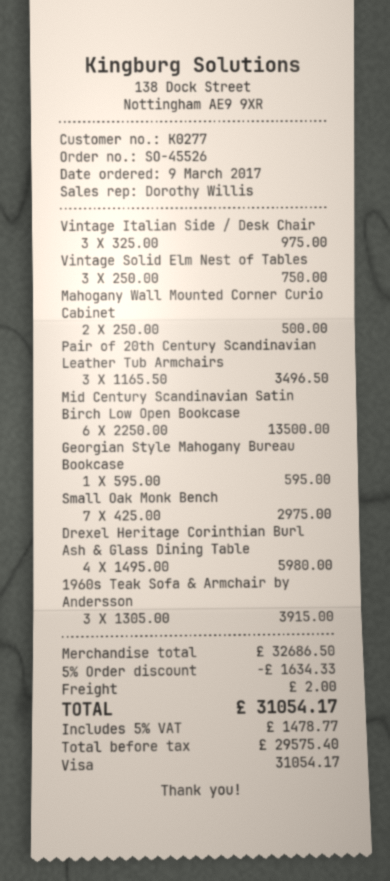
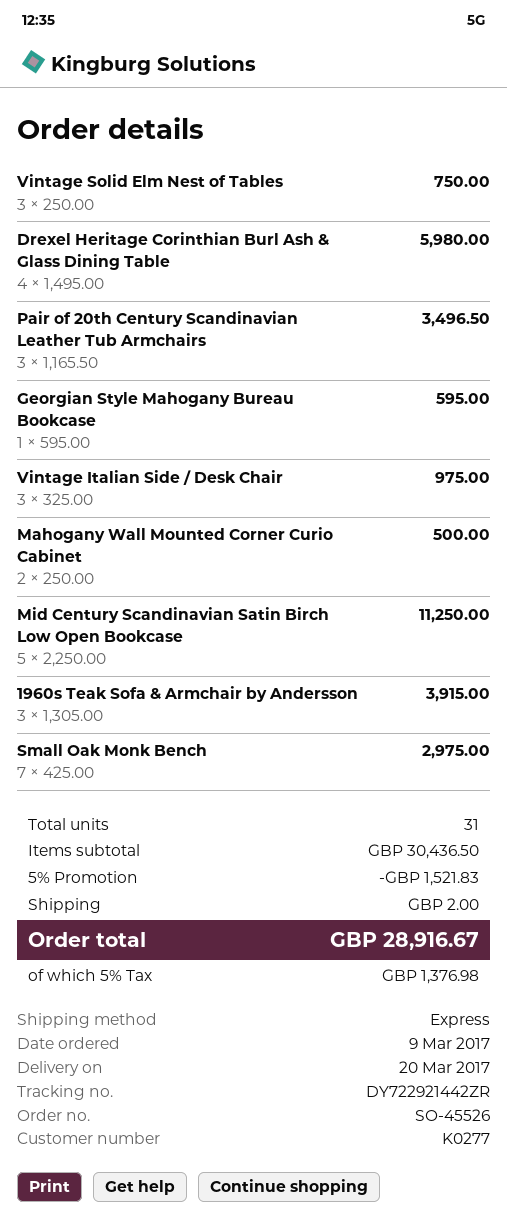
Mid Century Scandinavian Satin Birch Low Open Bookcase: 6 x 2250.00 = 13500.00 -> 5 x 2250.00 = 11250.00
subtotal: 32686.50 -> 30436.50
discount: 5% = 1634.33 -> 5% = 1521.83
tax: 5% = 1478.77 -> 5% = 1376.98
total: 31054.17 -> 28916.67

